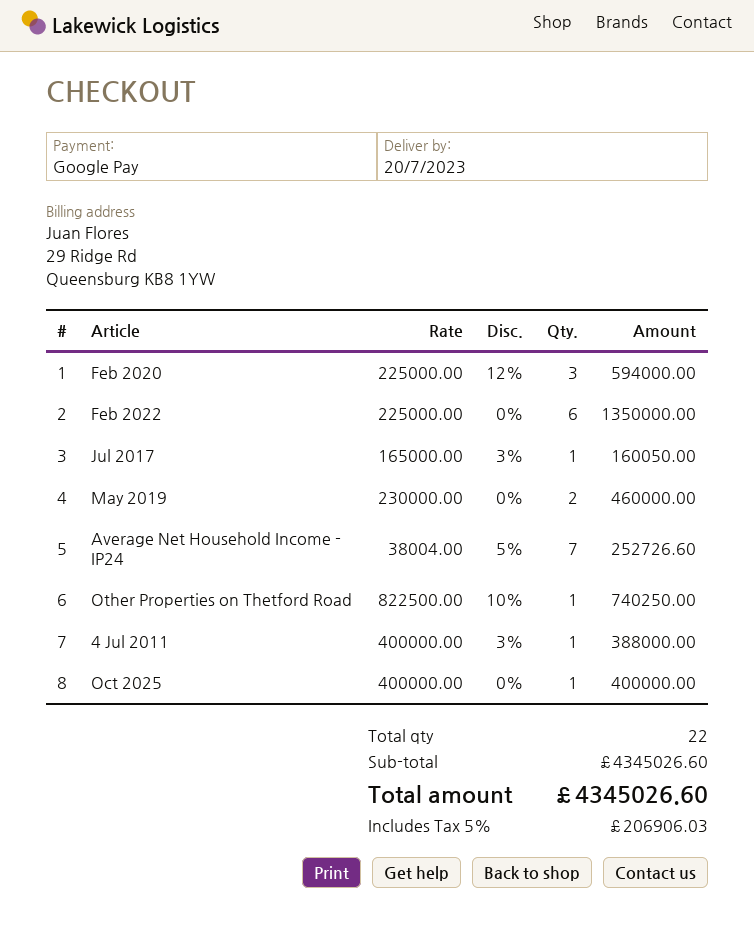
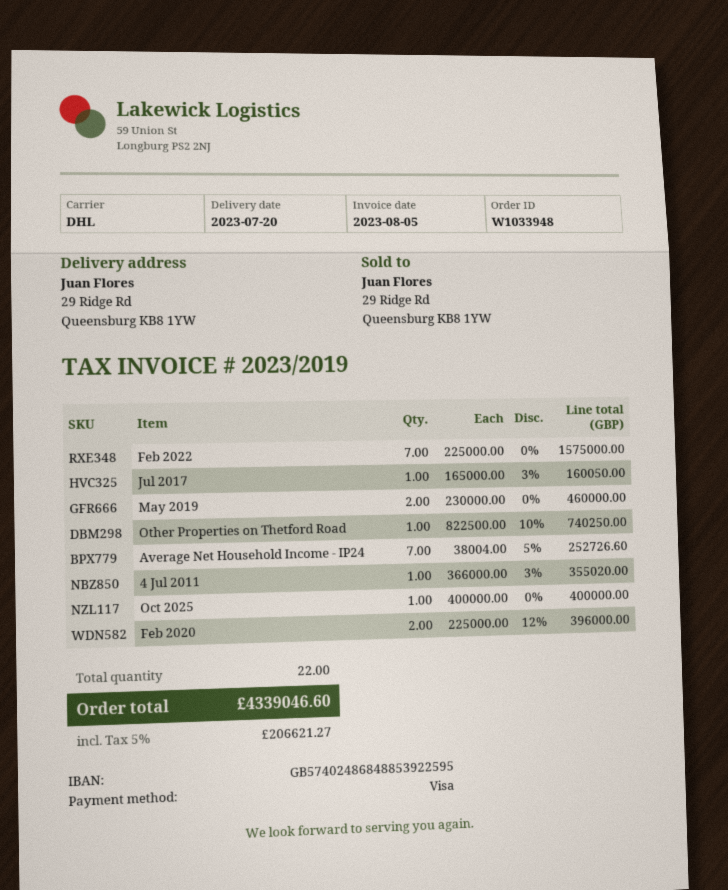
payment method: Google Pay -> Visa
Feb 2020: 3 x 225000.00 - 12% = 594000.00 -> 2 x 225000.00 - 12% = 396000.00
Feb 2022: 6 x 225000.00 = 1350000.00 -> 7 x 225000.00 = 1575000.00
4 Jul 2011: 1 x 400000.00 - 3% = 388000.00 -> 1 x 366000.00 - 3% = 355020.00
tax: 5% = 206906.03 -> 5% = 206621.27
total: 4345026.60 -> 4339046.60

